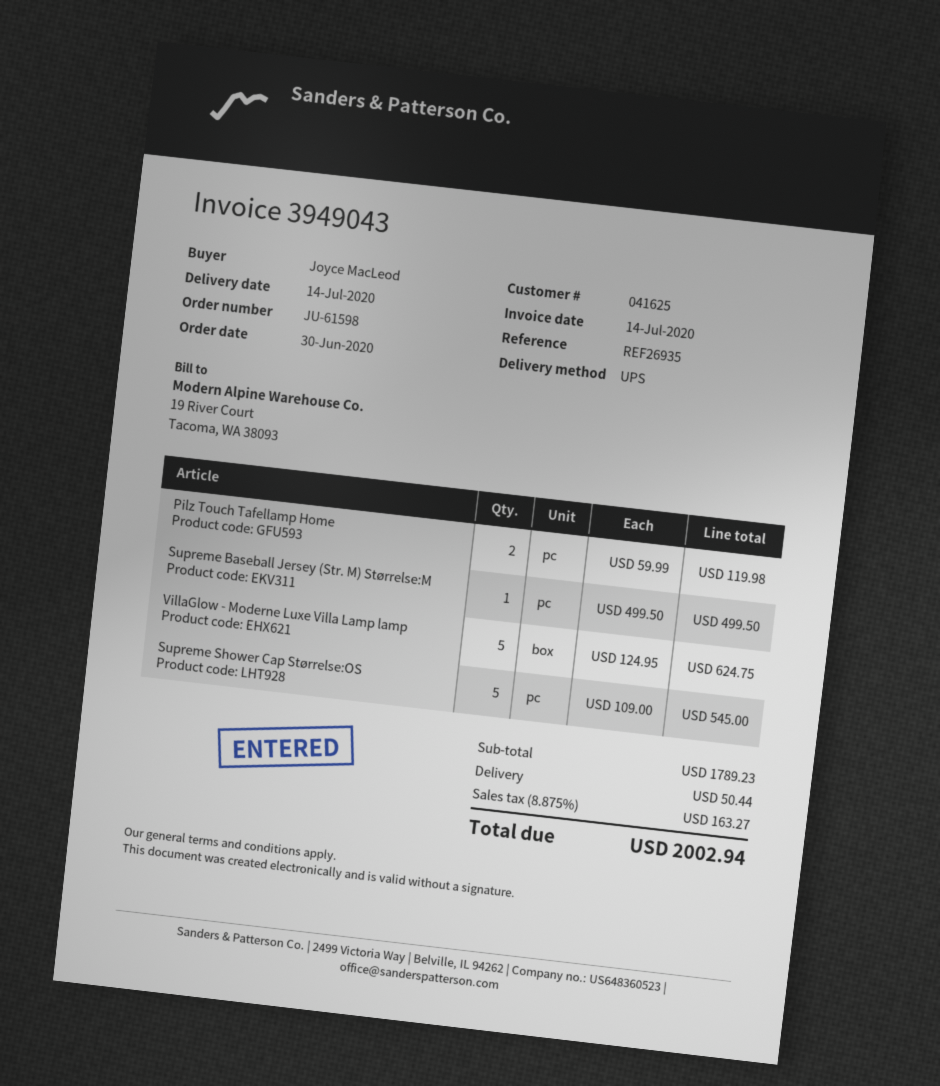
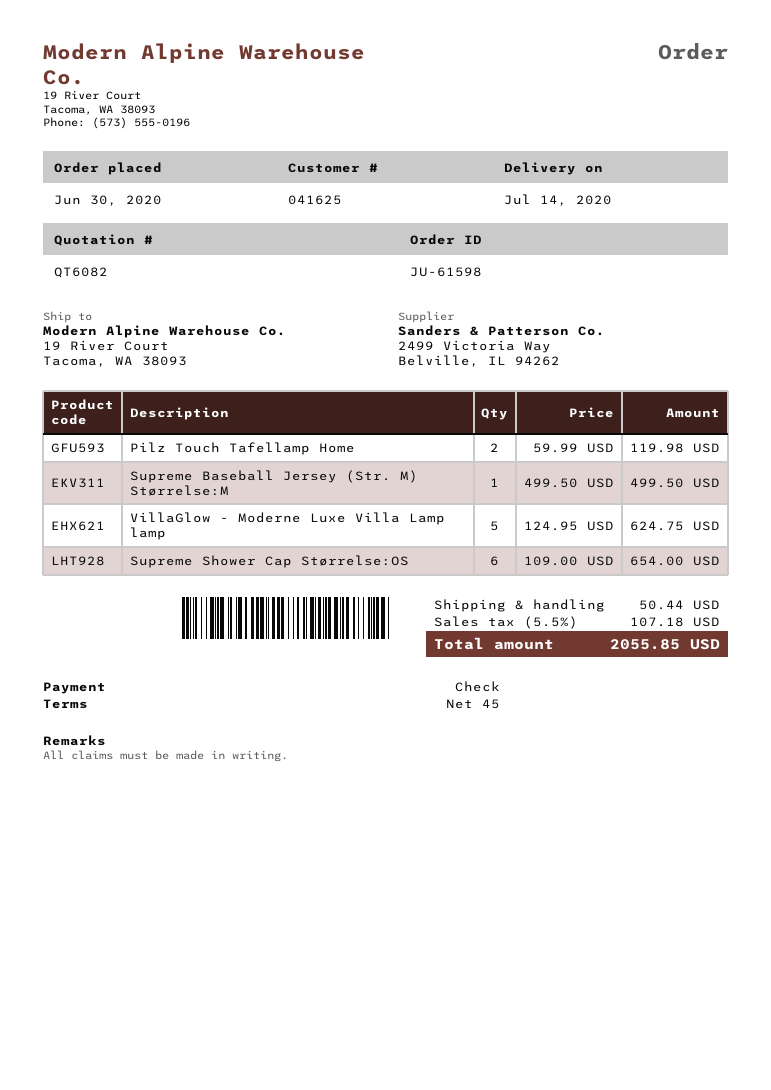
Supreme Shower Cap Størrelse:OS: 5 x 109.00 = 545.00 -> 6 x 109.00 = 654.00
tax: 8.875% = 163.27 -> 5.5% = 107.18
total: 2002.94 -> 2055.85

